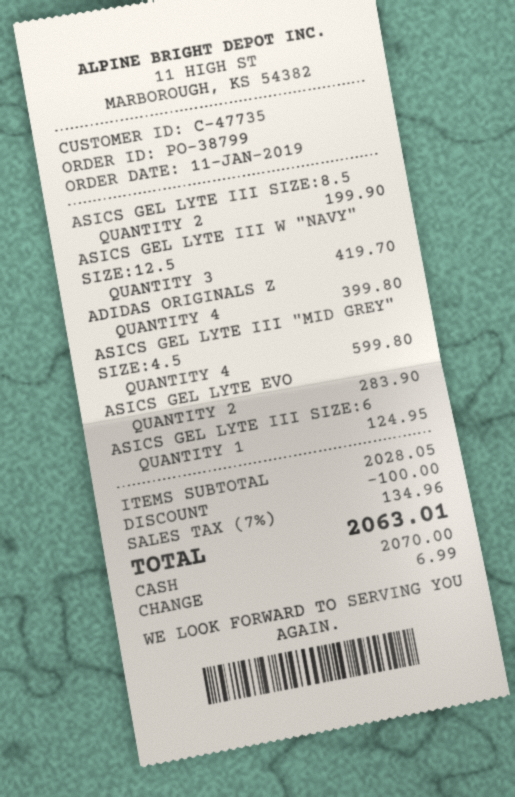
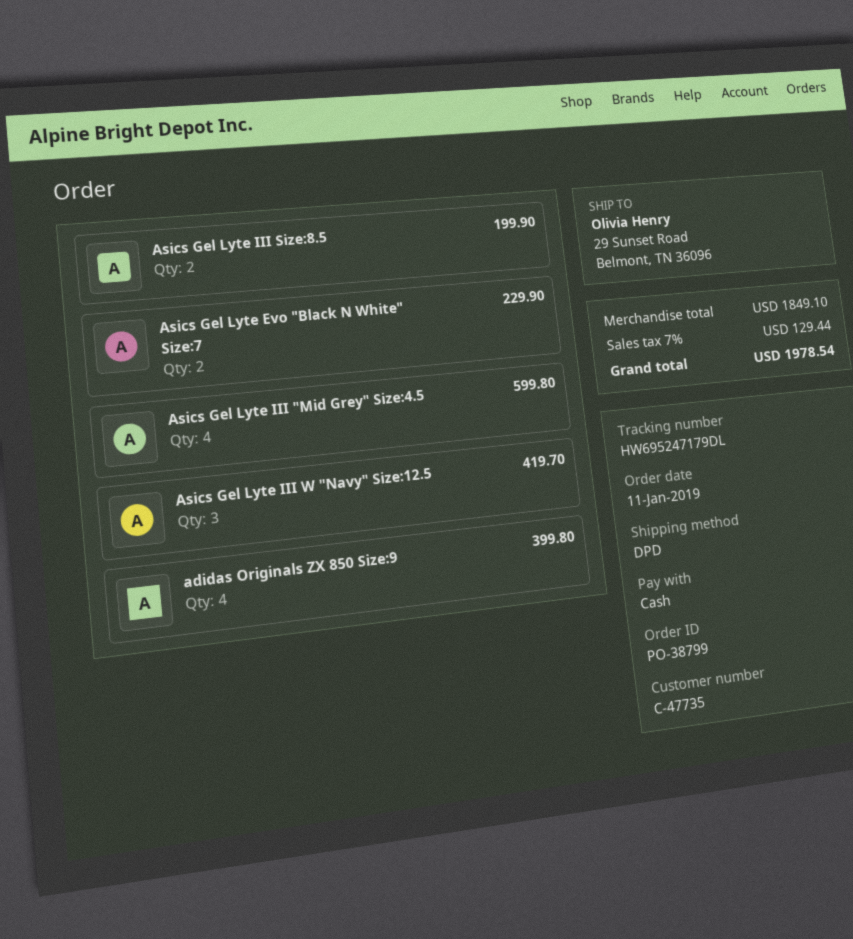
ASICS GEL LYTE EVO: 2 for 283.90 -> 2 for 229.90
ASICS GEL LYTE III SIZE:6: 1 for 124.95 -> none
subtotal: 2028.05 -> 1849.10
discount: 100.00 -> none
tax: 7% = 134.96 -> 7% = 129.44
total: 2063.01 -> 1978.54

